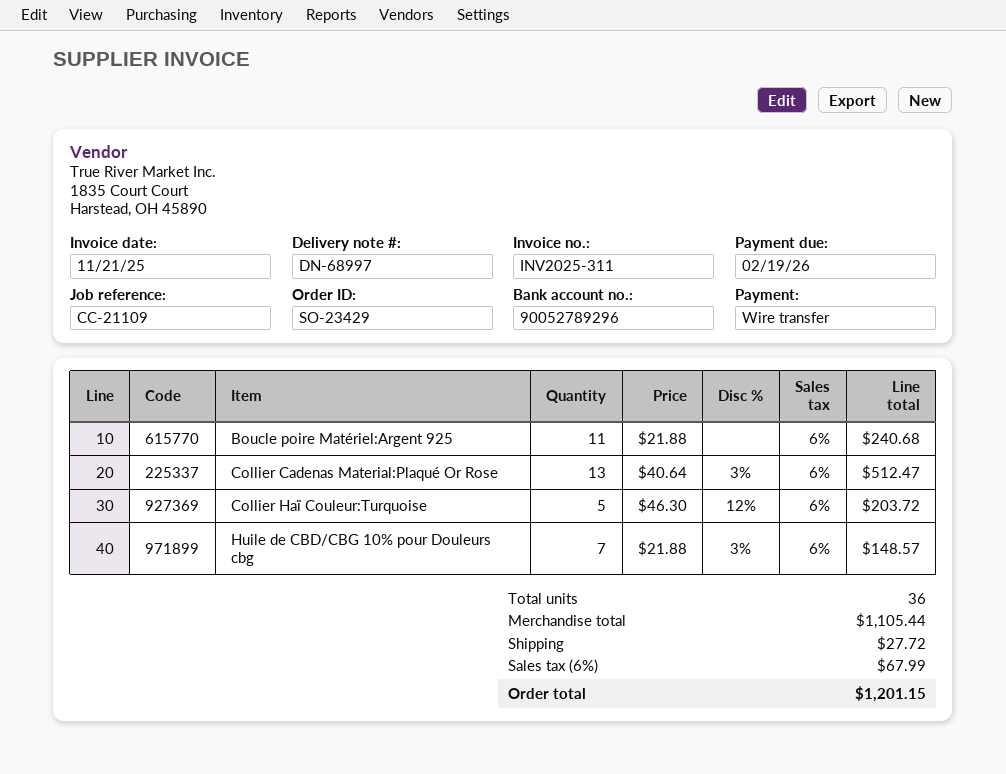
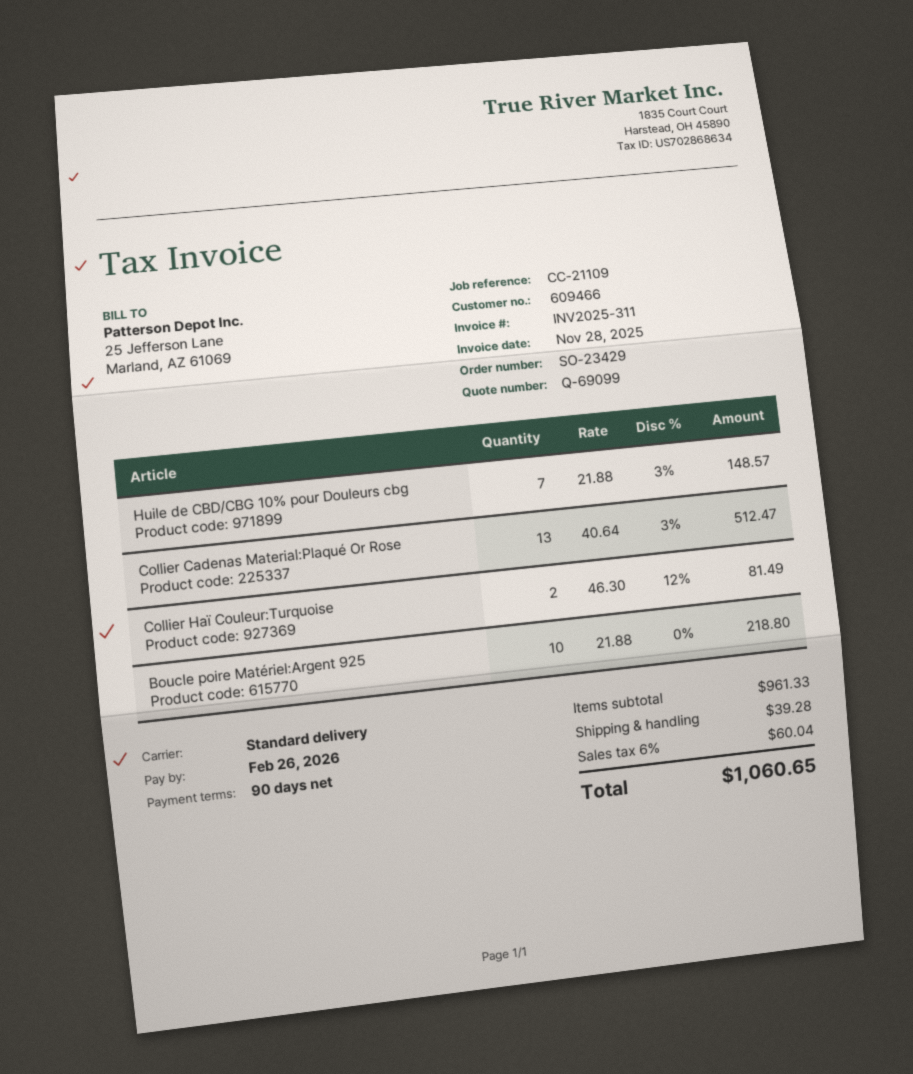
invoice date: 2025-11-21 -> 2025-11-28
due date: 2026-02-19 -> 2026-02-26
Boucle poire Matériel:Argent 925: 11 x 21.88 = 240.68 -> 10 x 21.88 = 218.80
Collier Haï Couleur:Turquoise: 5 x 46.30 - 12% = 203.72 -> 2 x 46.30 - 12% = 81.49
subtotal: 1105.44 -> 961.33
shipping: 27.72 -> 39.28
tax: 6% = 67.99 -> 6% = 60.04
total: 1201.15 -> 1060.65

